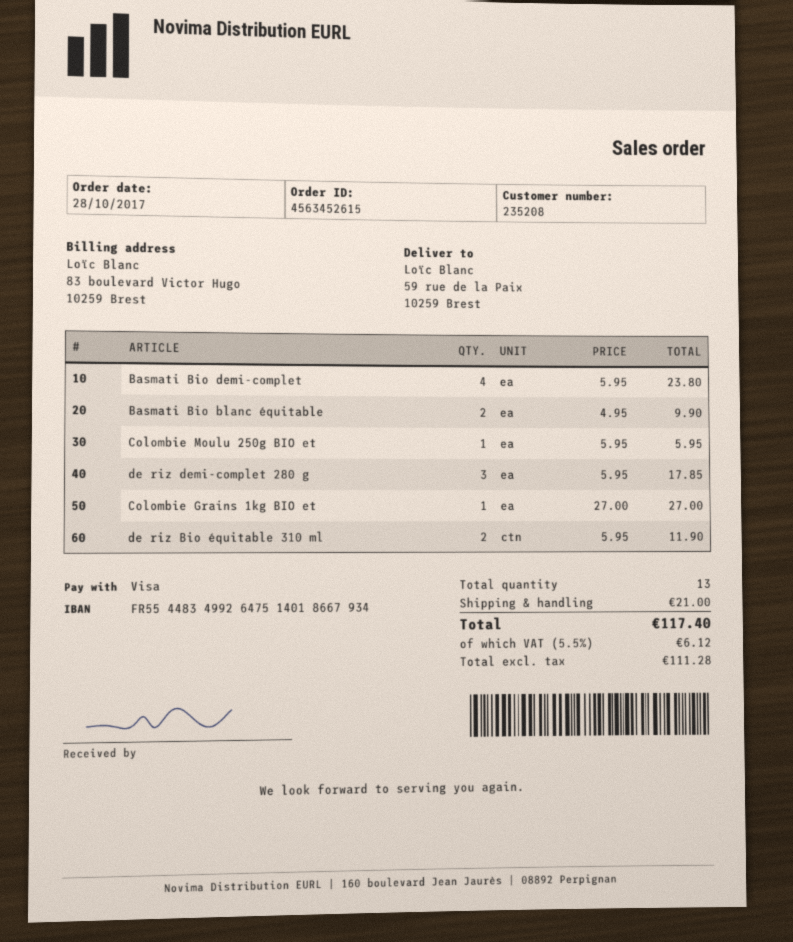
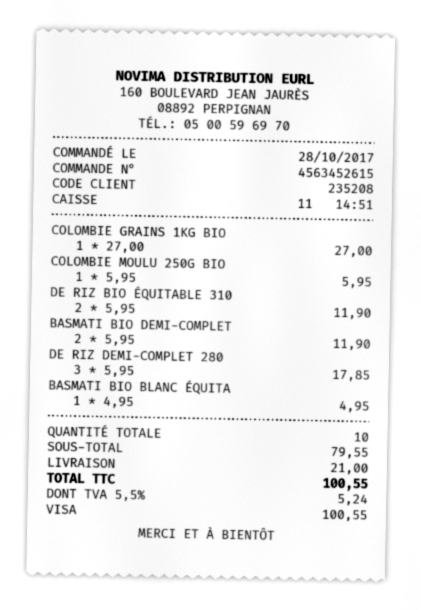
Basmati Bio demi-complet: 4 x 5.95 = 23.80 -> 2 x 5.95 = 11.90
Basmati Bio blanc équitable: 2 x 4.95 = 9.90 -> 1 x 4.95 = 4.95
total quantity: 13 -> 10
tax: 5.5% = 6.12 -> 5.5% = 5.24
total: 117.40 -> 100.55

